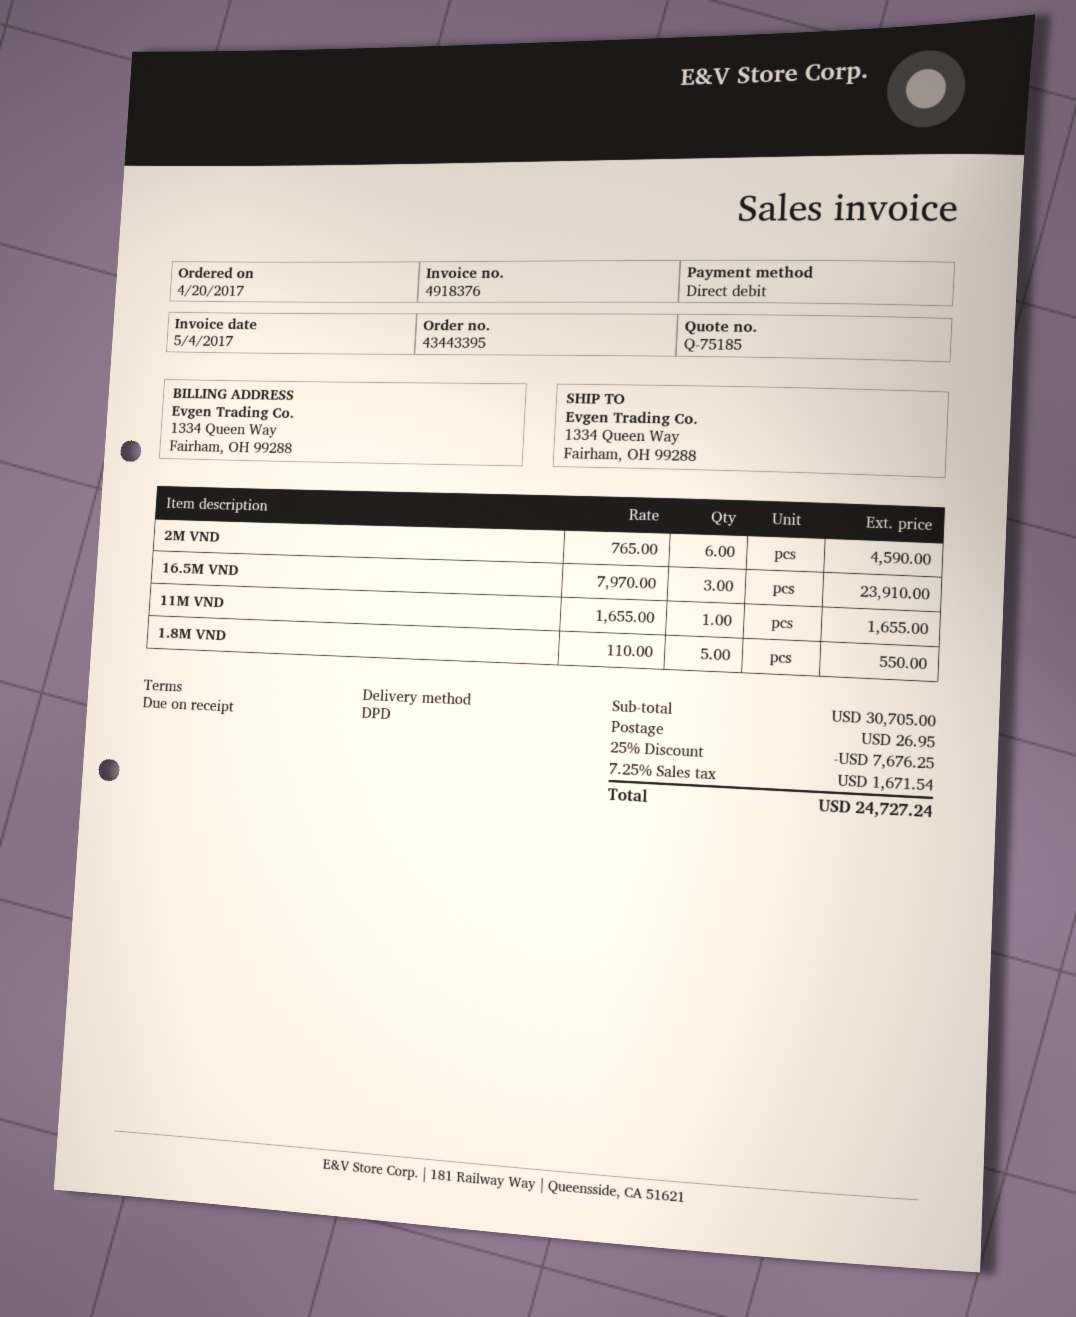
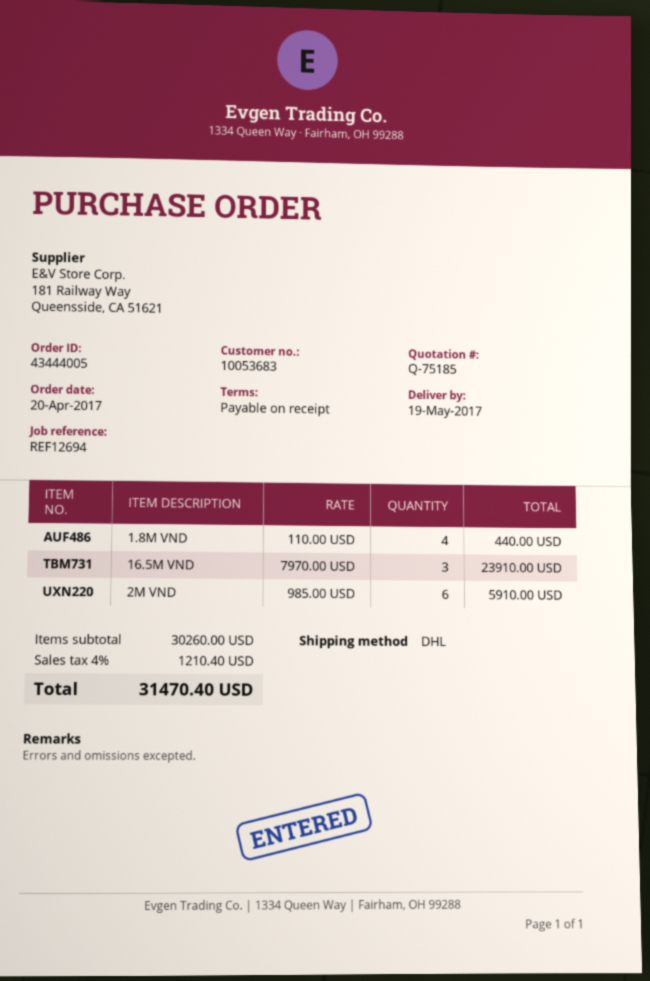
order number: 43443395 -> 43444005
shipping method: DPD -> DHL
2M VND: 6 x 765.00 = 4590.00 -> 6 x 985.00 = 5910.00
11M VND: 1 x 1655.00 = 1655.00 -> none
1.8M VND: 5 x 110.00 = 550.00 -> 4 x 110.00 = 440.00
subtotal: 30705.00 -> 30260.00
discount: 25% = 7676.25 -> none
shipping: 26.95 -> none
tax: 7.25% = 1671.54 -> 4% = 1210.40
total: 24727.24 -> 31470.40

